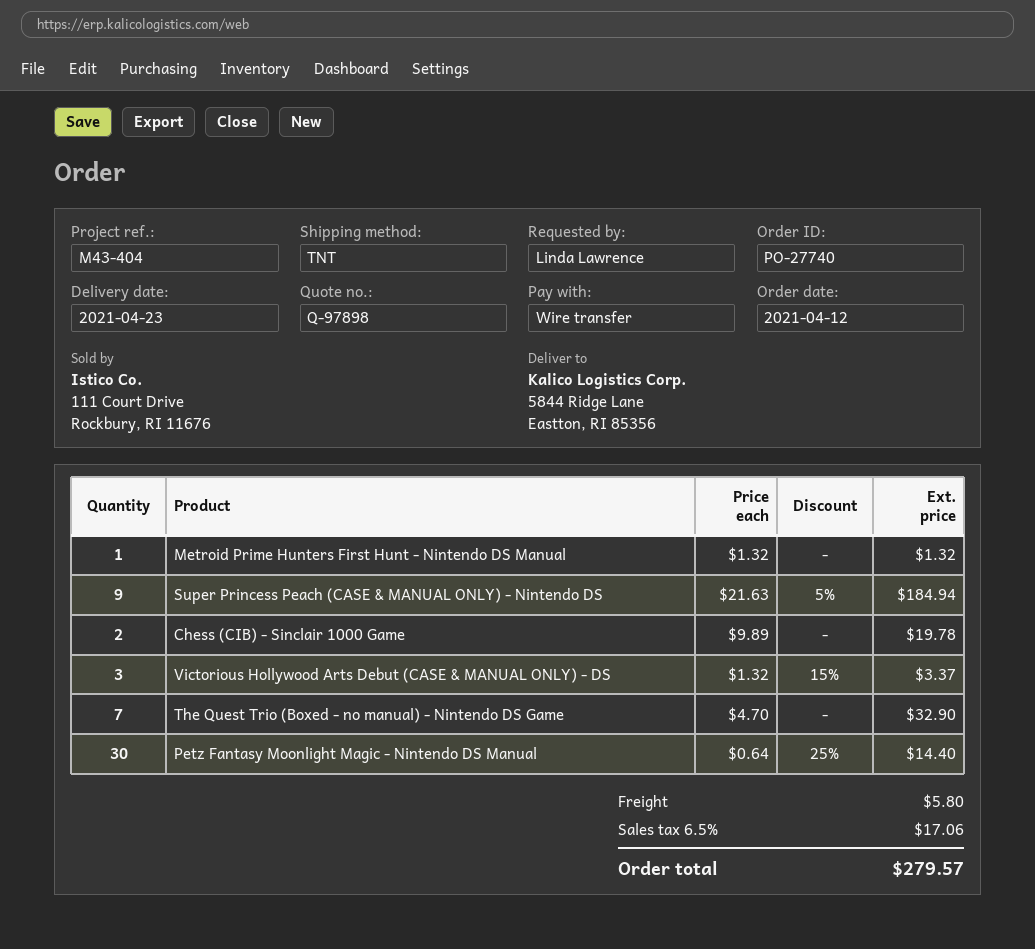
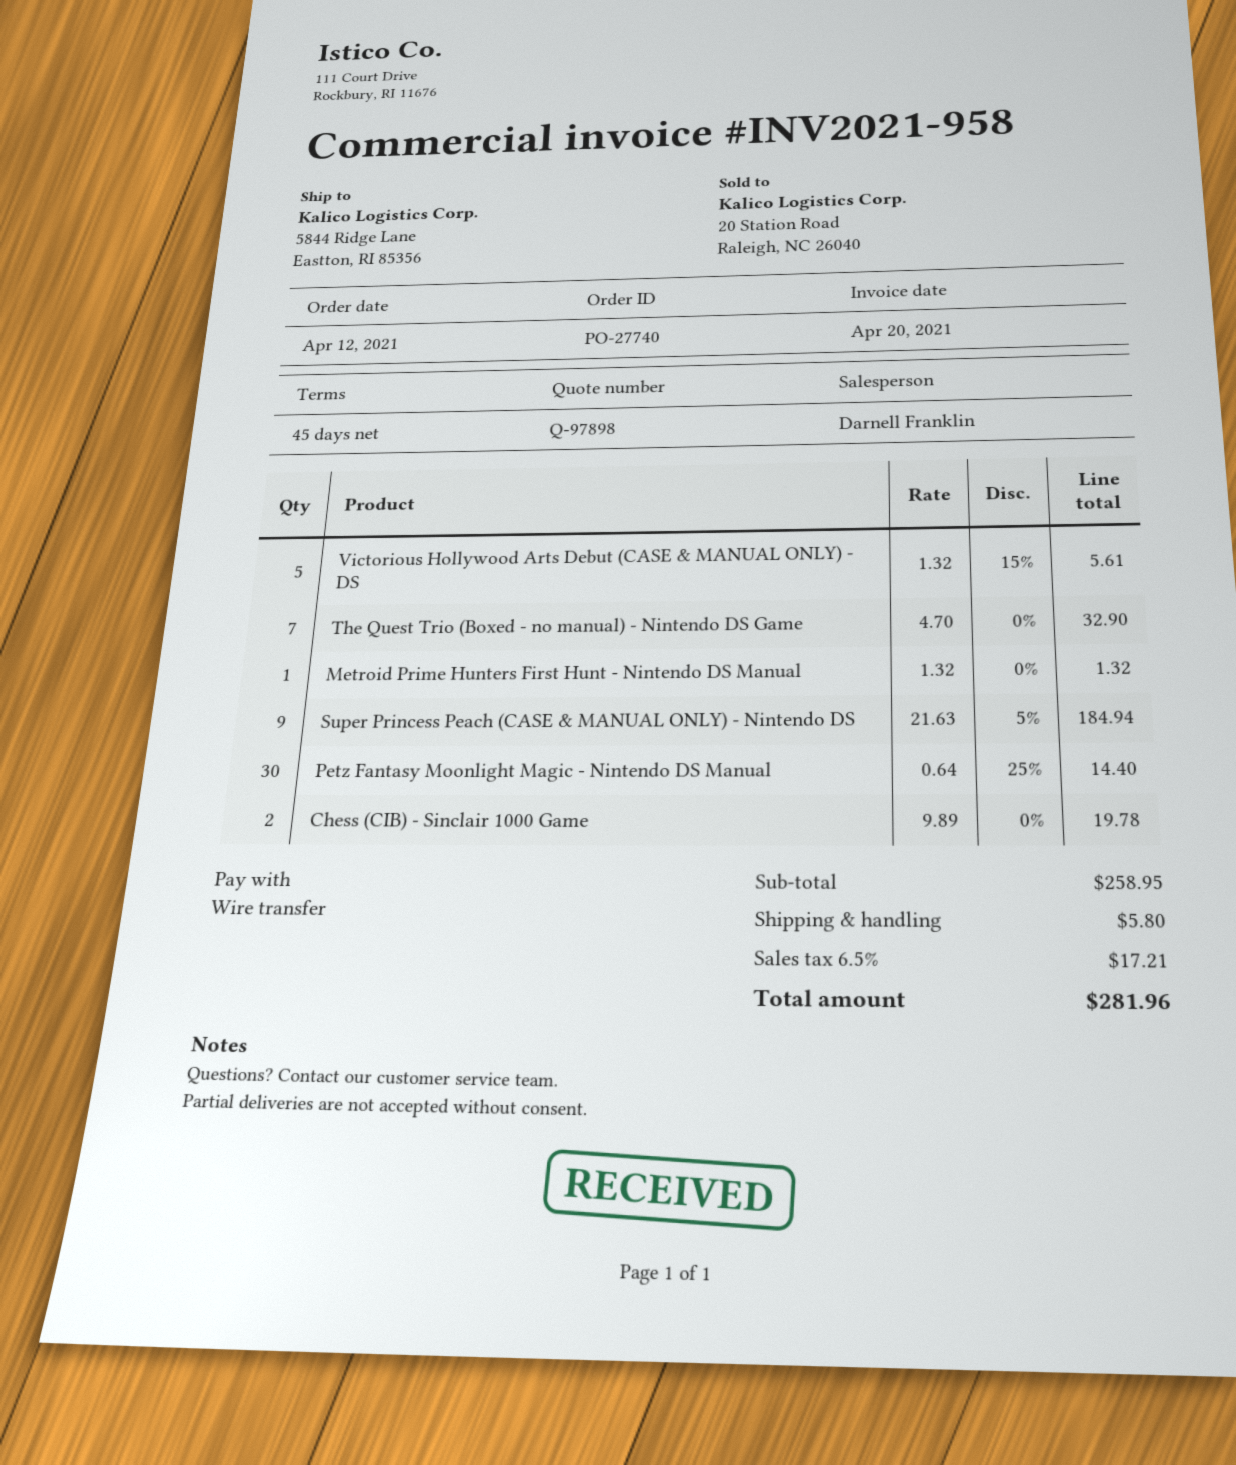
Victorious Hollywood Arts Debut (CASE & MANUAL ONLY) - DS: 3 x 1.32 - 15% = 3.37 -> 5 x 1.32 - 15% = 5.61
tax: 6.5% = 17.06 -> 6.5% = 17.21
total: 279.57 -> 281.96

